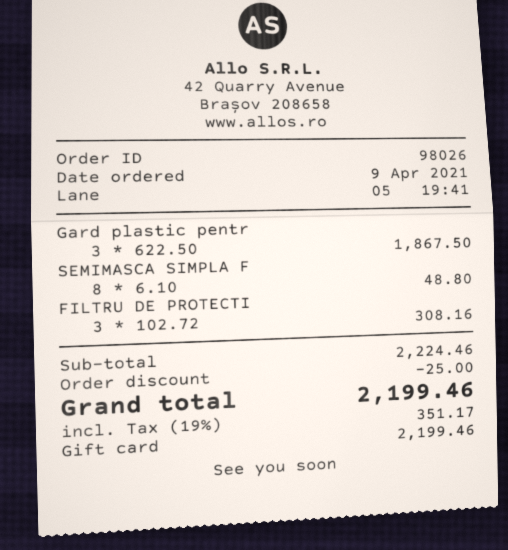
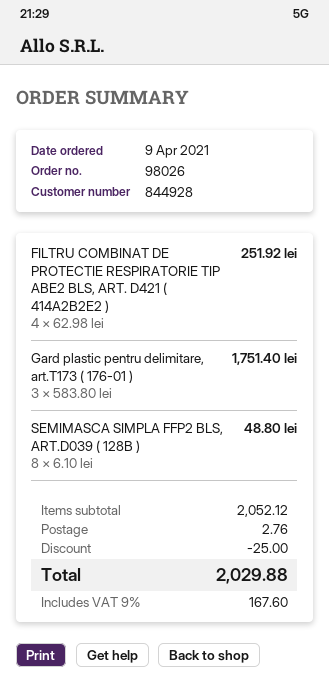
Gard plastic pentr: 3 x 622.50 = 1867.50 -> 3 x 583.80 = 1751.40
FILTRU DE PROTECTI: 3 x 102.72 = 308.16 -> none
FILTRU COMBINAT DE PROTECTIE RESPIRATORIE TIP ABE2 BLS, ART. D421 ( 414A2B2E2 ): none -> 4 x 62.98 = 251.92
subtotal: 2224.46 -> 2052.12
shipping: none -> 2.76
tax: 19% = 351.17 -> 9% = 167.60
total: 2199.46 -> 2029.88

